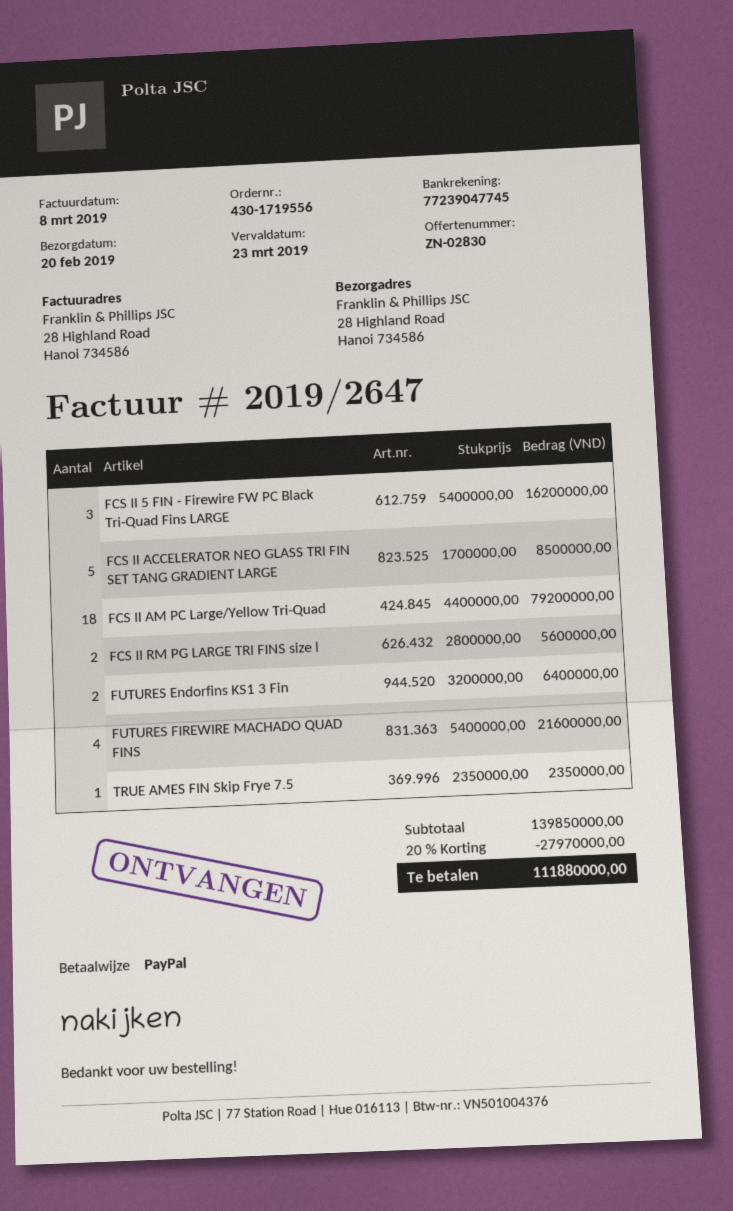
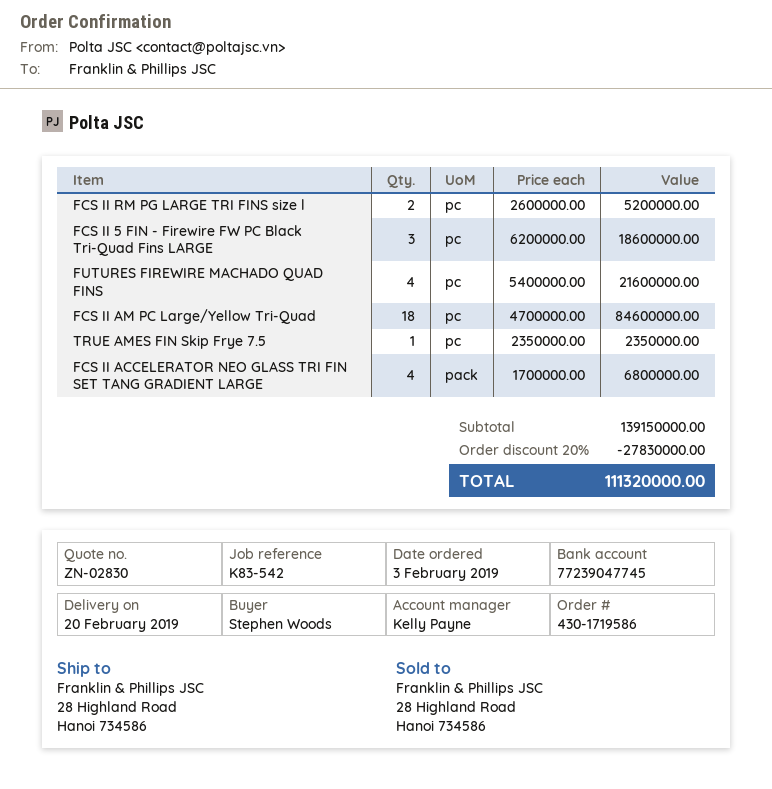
order number: 430-1719556 -> 430-1719586
FCS II 5 FIN - Firewire FW PC Black Tri-Quad Fins LARGE: 3 x 5400000.00 = 16200000.00 -> 3 x 6200000.00 = 18600000.00
FCS II ACCELERATOR NEO GLASS TRI FIN SET TANG GRADIENT LARGE: 5 x 1700000.00 = 8500000.00 -> 4 x 1700000.00 = 6800000.00
FCS II AM PC Large/Yellow Tri-Quad: 18 x 4400000.00 = 79200000.00 -> 18 x 4700000.00 = 84600000.00
FCS II RM PG LARGE TRI FINS size l: 2 x 2800000.00 = 5600000.00 -> 2 x 2600000.00 = 5200000.00
FUTURES Endorfins KS1 3 Fin: 2 x 3200000.00 = 6400000.00 -> none
subtotal: 139850000.00 -> 139150000.00
discount: 20% = 27970000.00 -> 20% = 27830000.00
total: 111880000.00 -> 111320000.00

